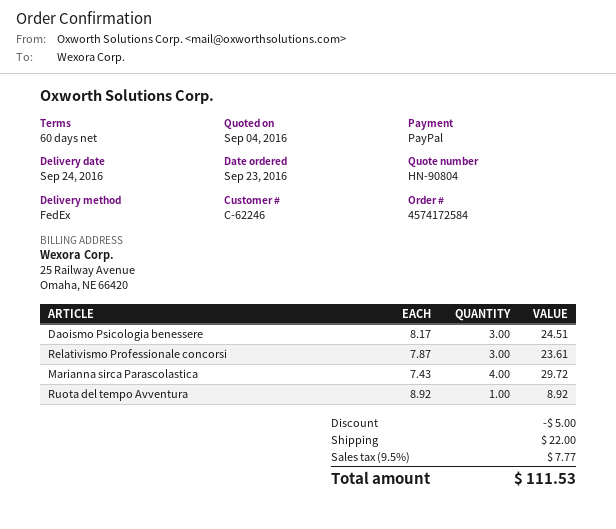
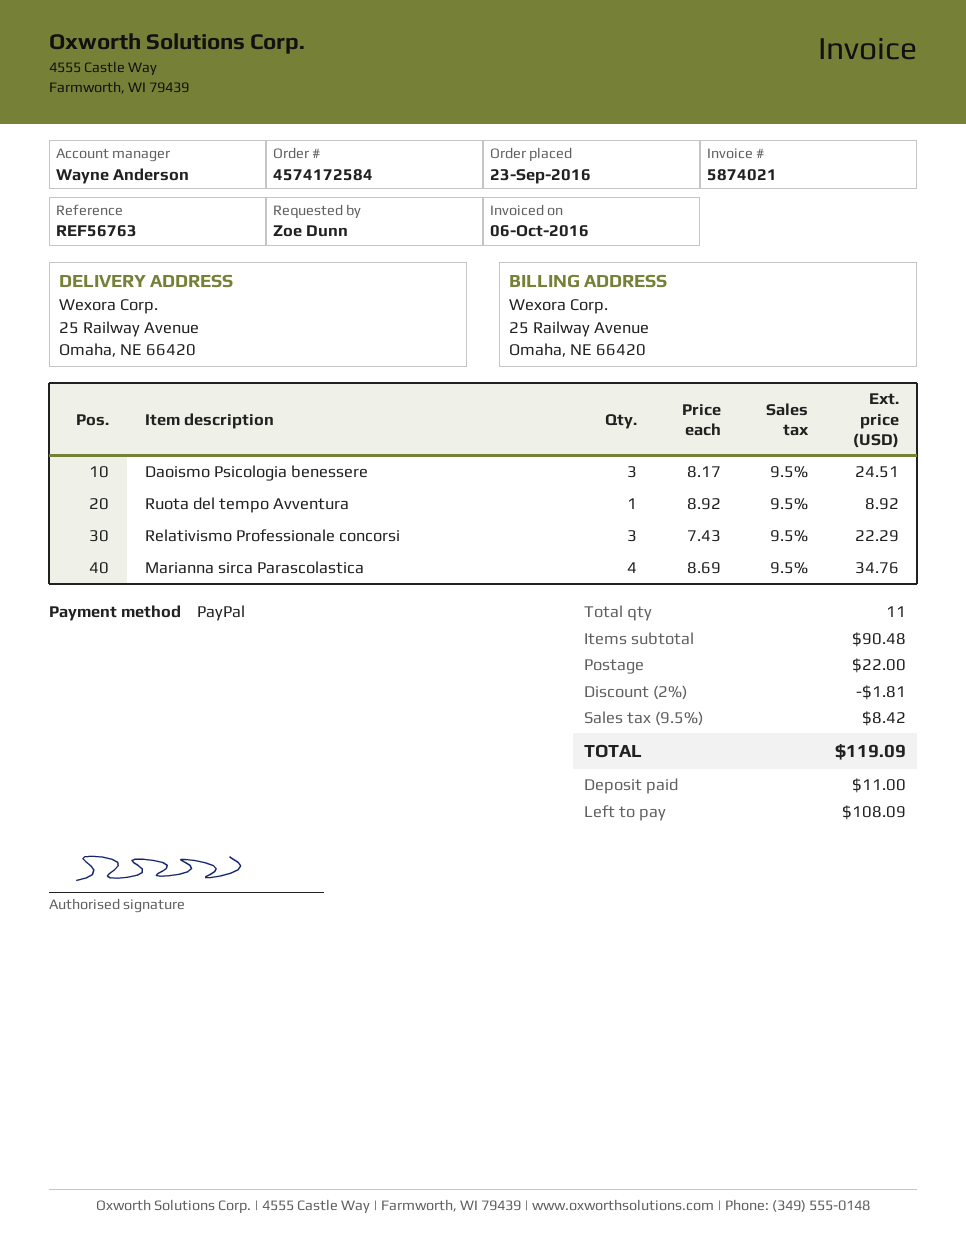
Relativismo Professionale concorsi: 3 x 7.87 = 23.61 -> 3 x 7.43 = 22.29
Marianna sirca Parascolastica: 4 x 7.43 = 29.72 -> 4 x 8.69 = 34.76
discount: 5.00 -> 1.81
tax: 9.5% = 7.77 -> 9.5% = 8.42
total: 111.53 -> 119.09

